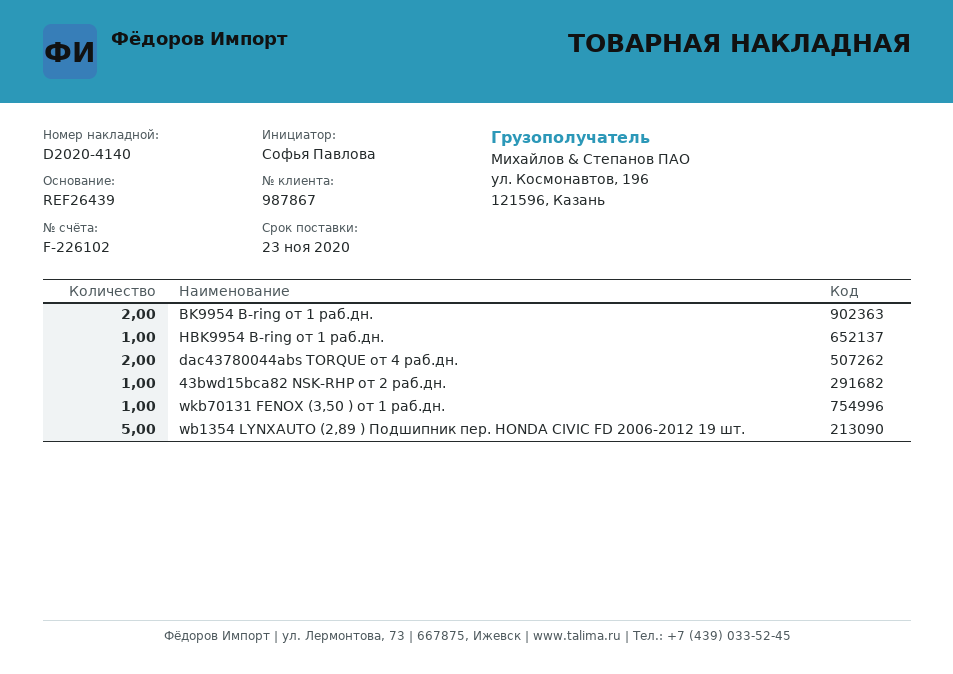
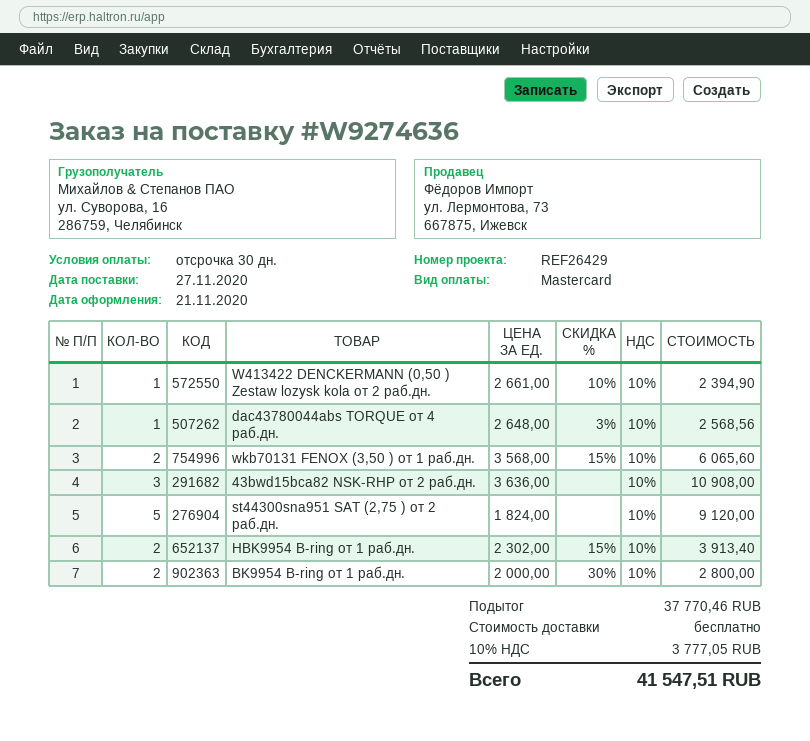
delivery date: 2020-11-23 -> 2020-11-27
reference: REF26439 -> REF26429
ship to: ул. Космонавтов, 196, 121596, Казань -> ул. Суворова, 16, 286759, Челябинск
HBK9954 B-ring от 1 раб.дн.: 1 -> 2
dac43780044abs TORQUE от 4 раб.дн.: 2 -> 1
43bwd15bca82 NSK-RHP от 2 раб.дн.: 1 -> 3
wkb70131 FENOX (3,50 ) от 1 раб.дн.: 1 -> 2
wb1354 LYNXAUTO (2,89 ) Подшипник пер. HONDA CIVIC FD 2006-2012 19 шт.: 5 -> none
W413422 DENCKERMANN (0,50 ) Zestaw lozysk kola от 2 раб.дн.: none -> 1
st44300sna951 SAT (2,75 ) от 2 раб.дн.: none -> 5

